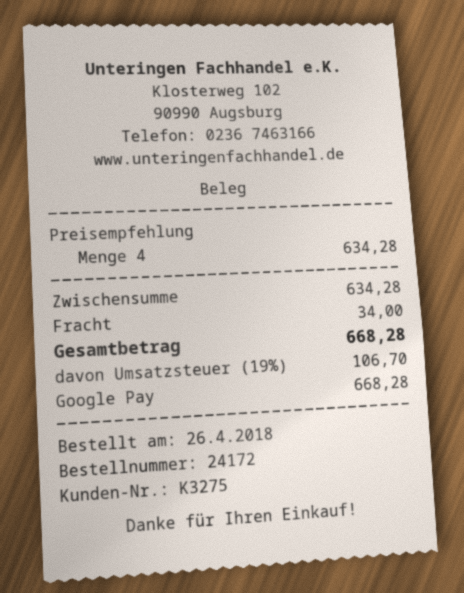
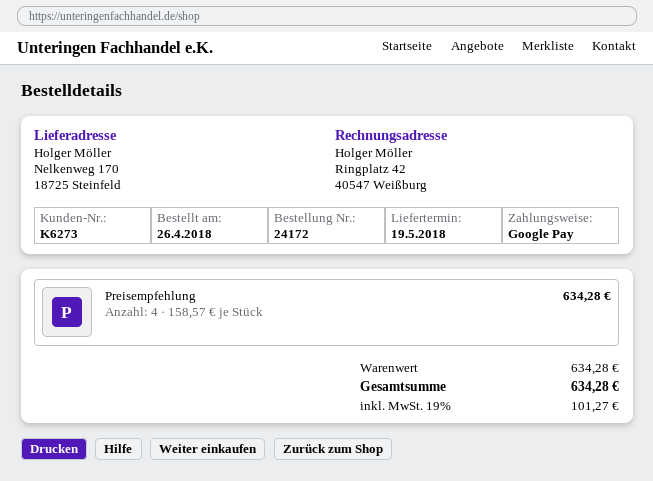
customer number: K3275 -> K6273
shipping: 34.00 -> none
tax: 19% = 106.70 -> 19% = 101.27
total: 668.28 -> 634.28

